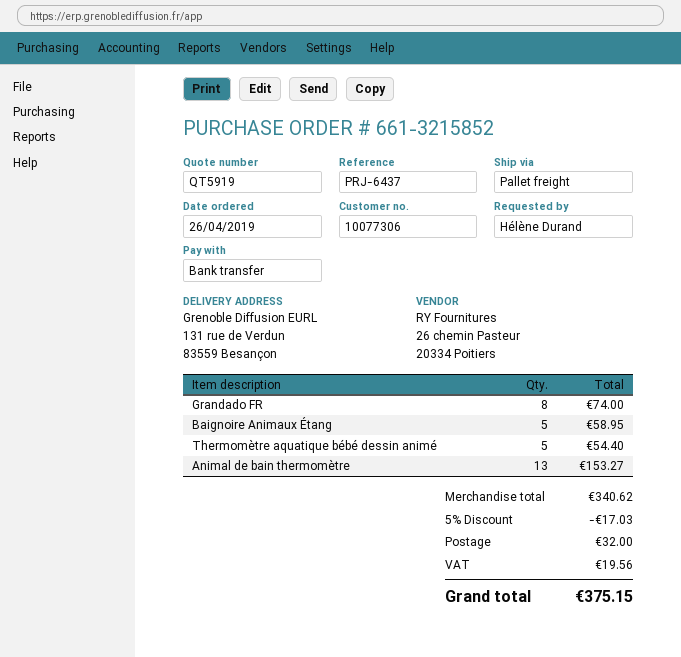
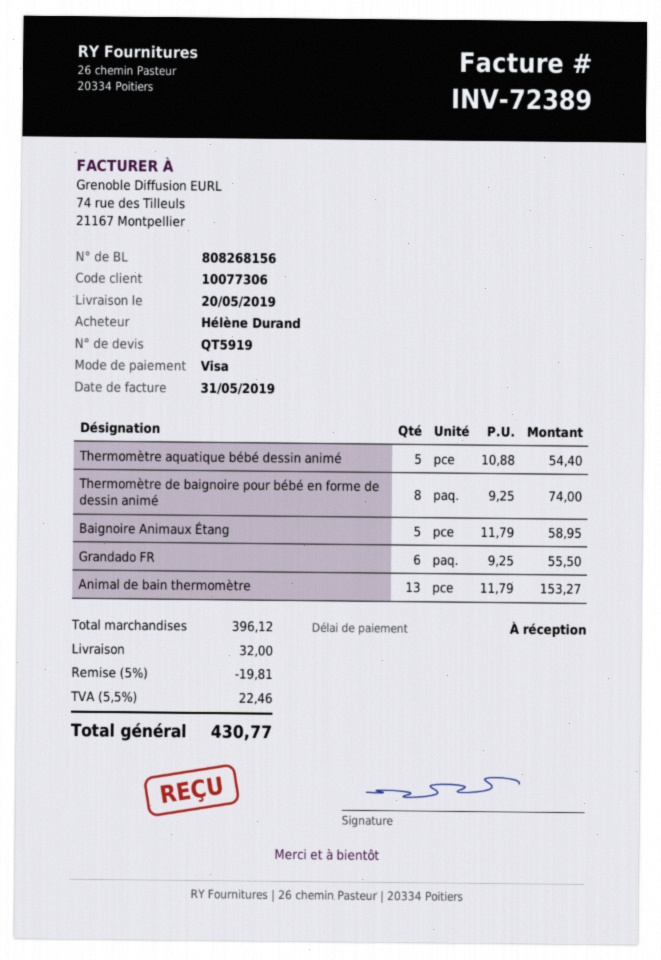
payment method: bank transfer -> Visa
Grandado FR: 8 for 74.00 -> 6 for 55.50
Thermomètre de baignoire pour bébé en forme de dessin animé: none -> 8 for 74.00
subtotal: 340.62 -> 396.12
discount: 5% = 17.03 -> 5% = 19.81
tax: 19.56 -> 22.46
total: 375.15 -> 430.77

